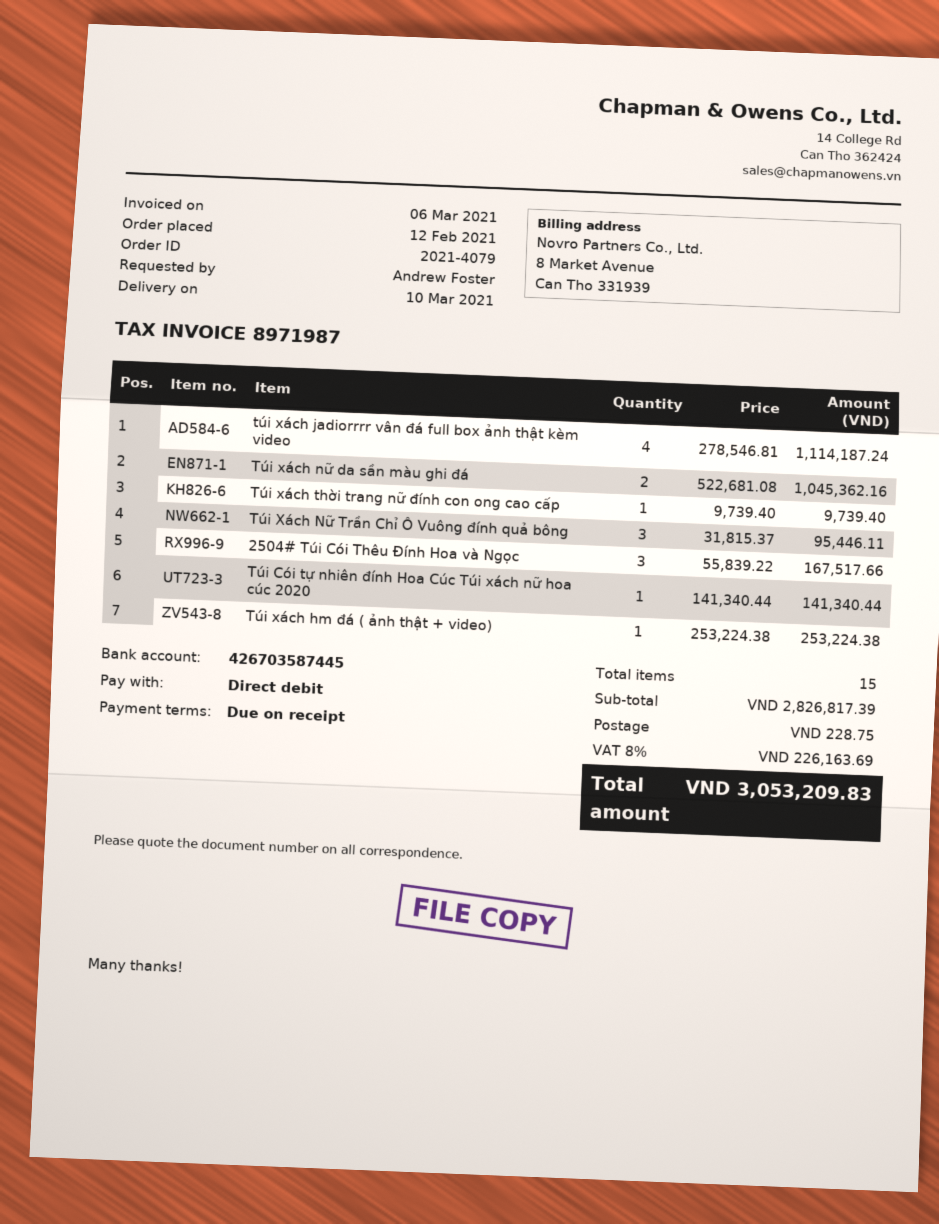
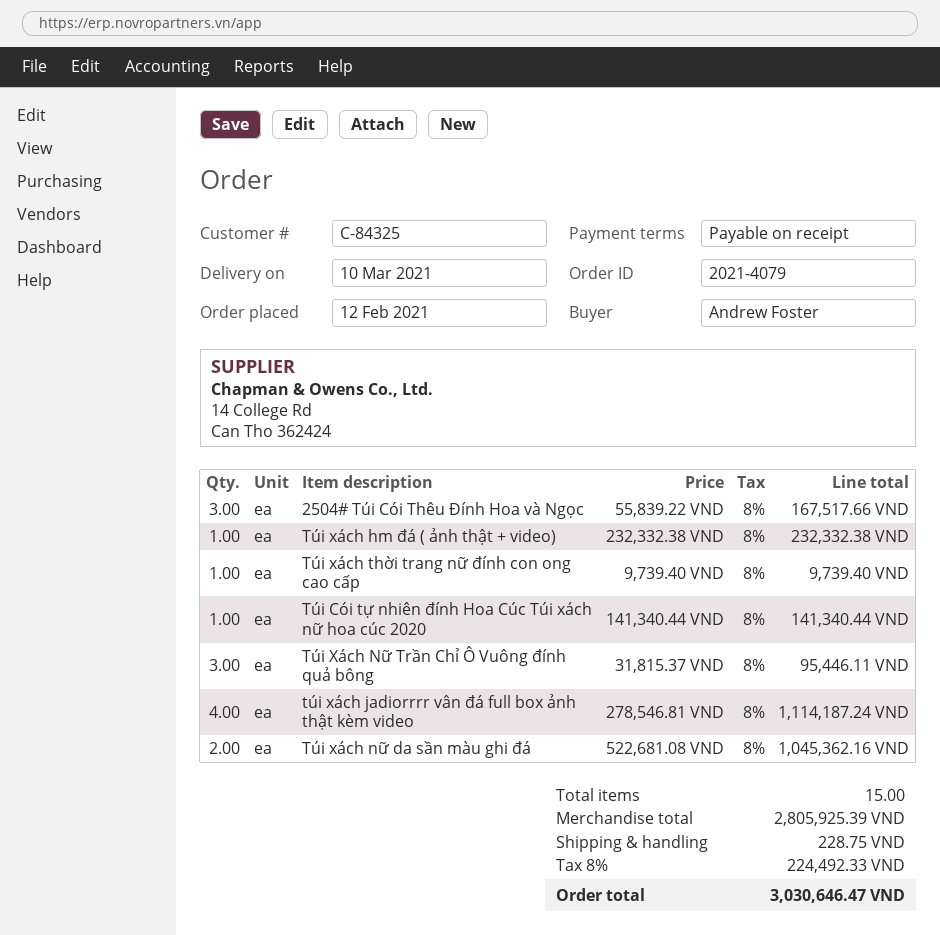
Túi xách hm đá ( ảnh thật + video): 1 x 253224.38 = 253224.38 -> 1 x 232332.38 = 232332.38
subtotal: 2826817.39 -> 2805925.39
tax: 8% = 226163.69 -> 8% = 224492.33
total: 3053209.83 -> 3030646.47

